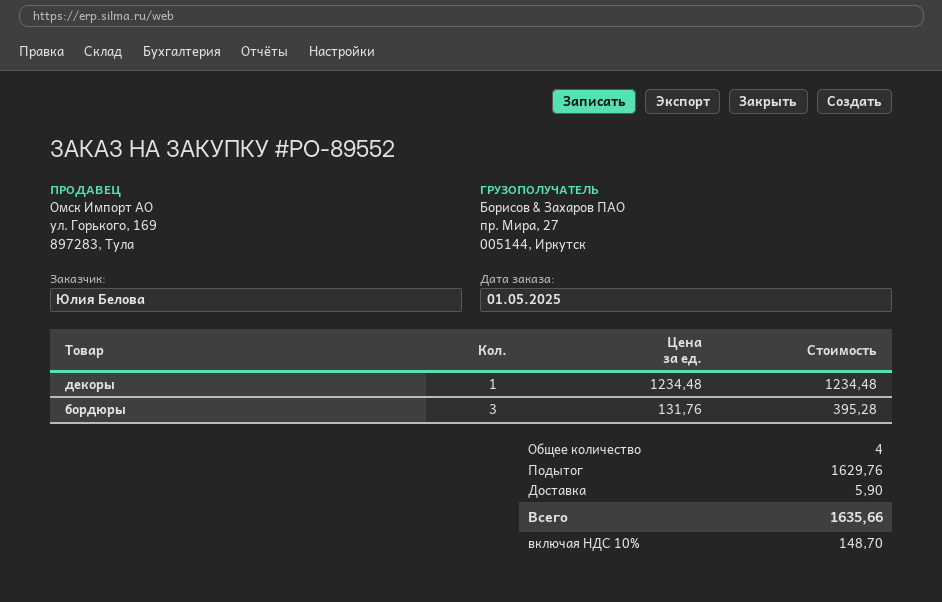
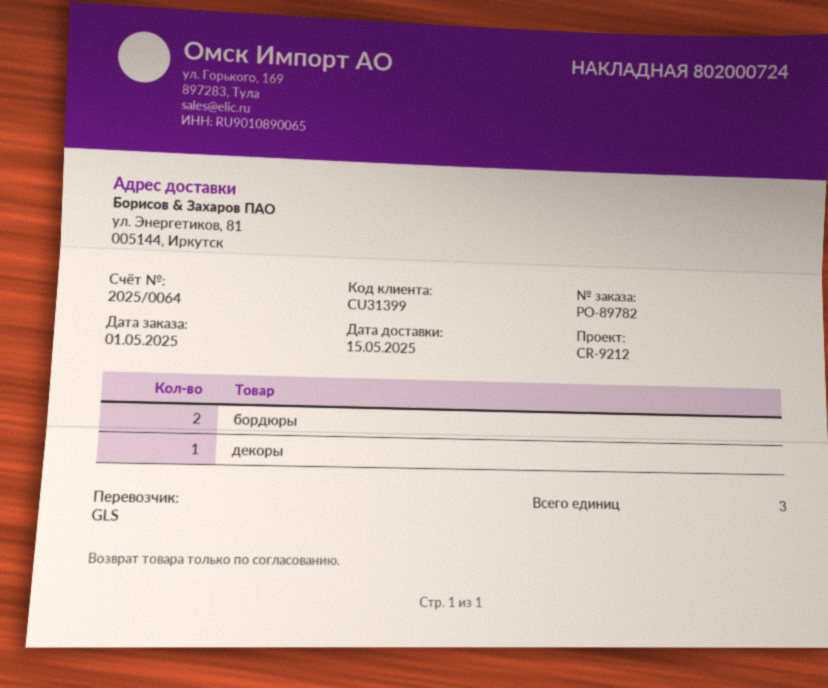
order number: PO-89552 -> PO-89782
ship to: пр. Мира, 27, 005144, Иркутск -> ул. Энергетиков, 81, 005144, Иркутск
бордюры: 3 -> 2
total quantity: 4 -> 3

